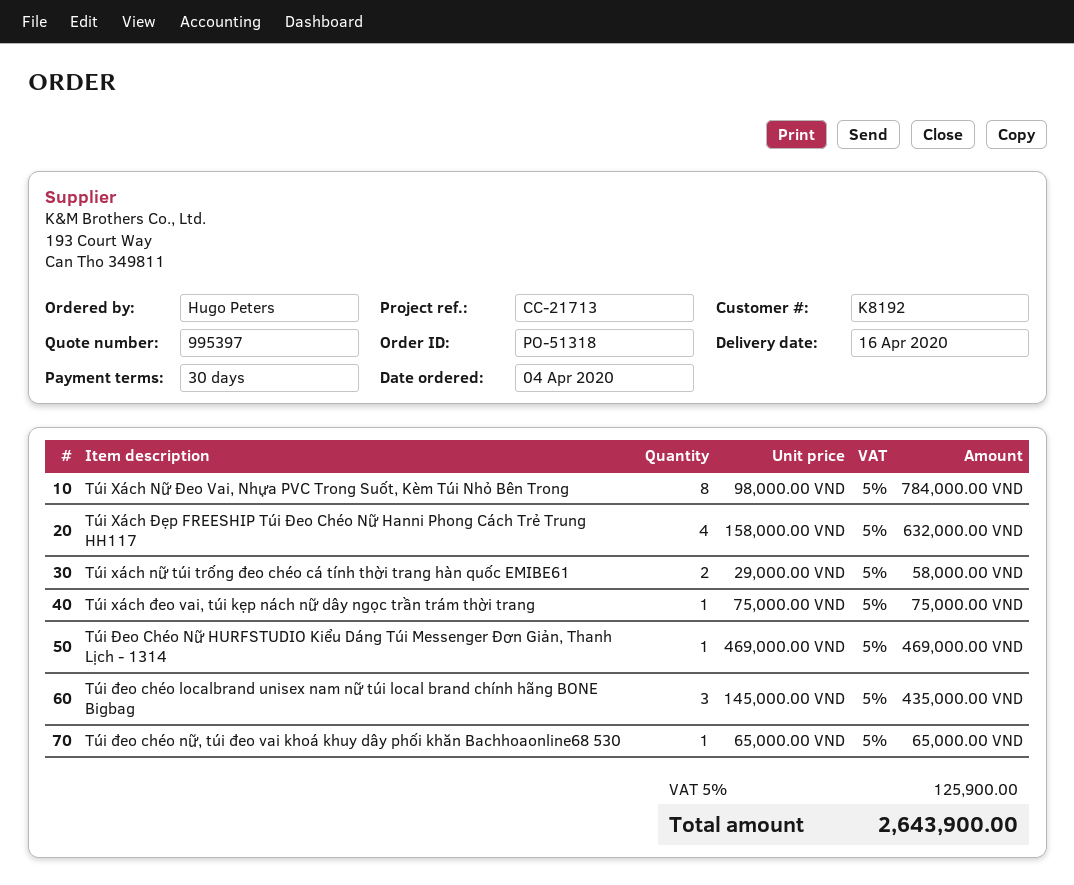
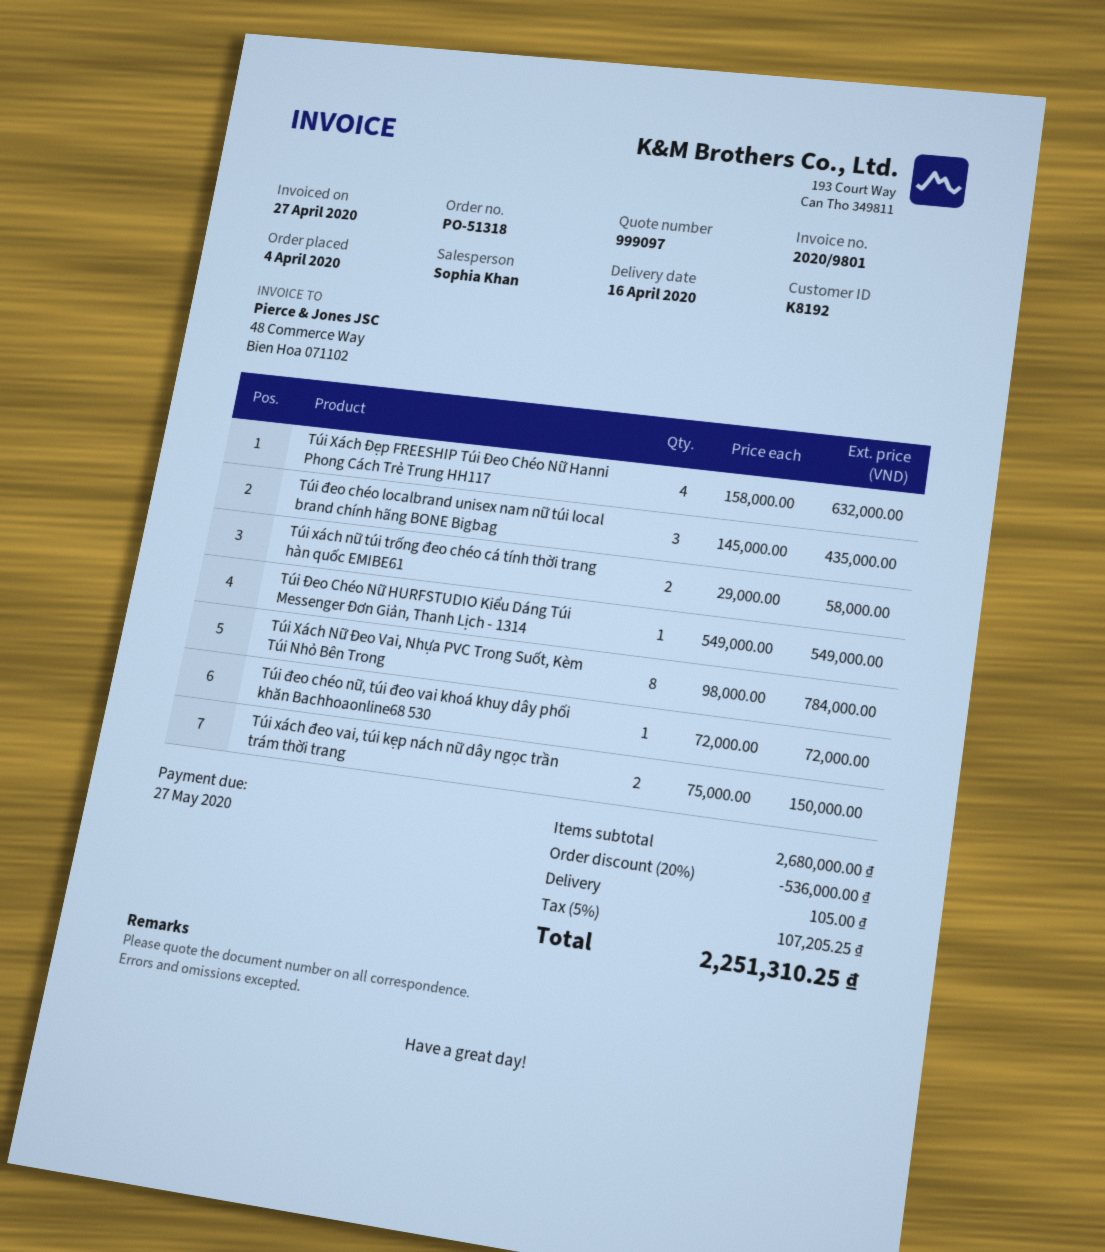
quote number: 995397 -> 999097
Túi xách đeo vai, túi kẹp nách nữ dây ngọc trần trám thời trang: 1 x 75000.00 = 75000.00 -> 2 x 75000.00 = 150000.00
Túi Đeo Chéo Nữ HURFSTUDIO Kiểu Dáng Túi Messenger Đơn Giản, Thanh Lịch - 1314: 1 x 469000.00 = 469000.00 -> 1 x 549000.00 = 549000.00
Túi đeo chéo nữ, túi đeo vai khoá khuy dây phối khăn Bachhoaonline68 530: 1 x 65000.00 = 65000.00 -> 1 x 72000.00 = 72000.00
discount: none -> 20% = 536000.00
shipping: none -> 105.00
tax: 5% = 125900.00 -> 5% = 107205.25
total: 2643900.00 -> 2251310.25

